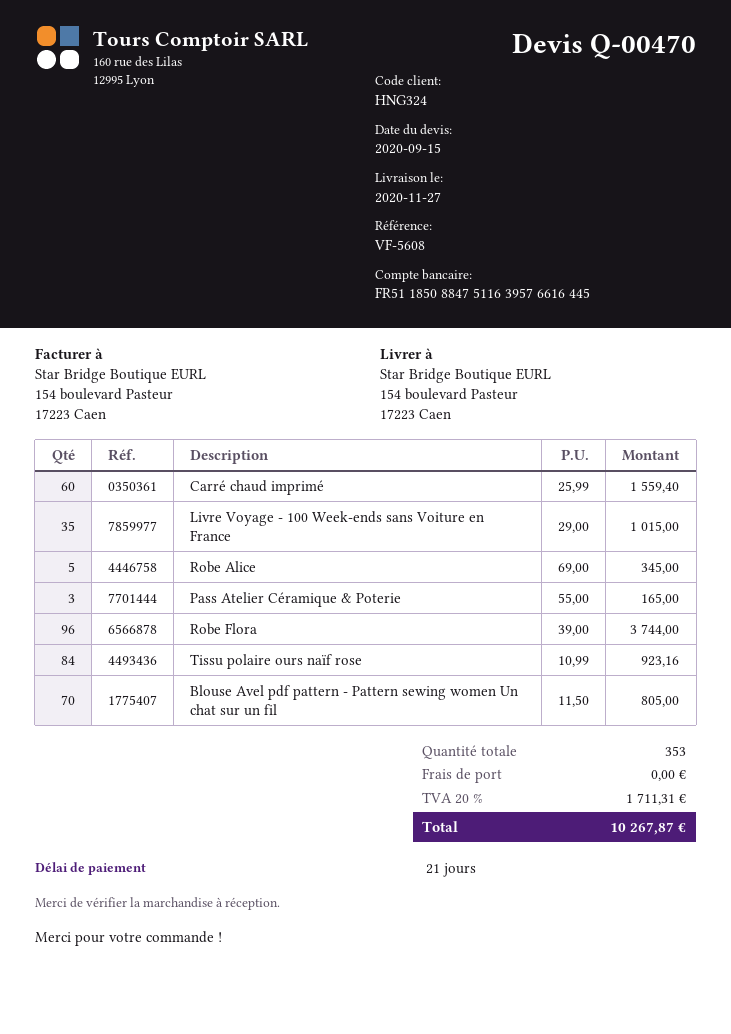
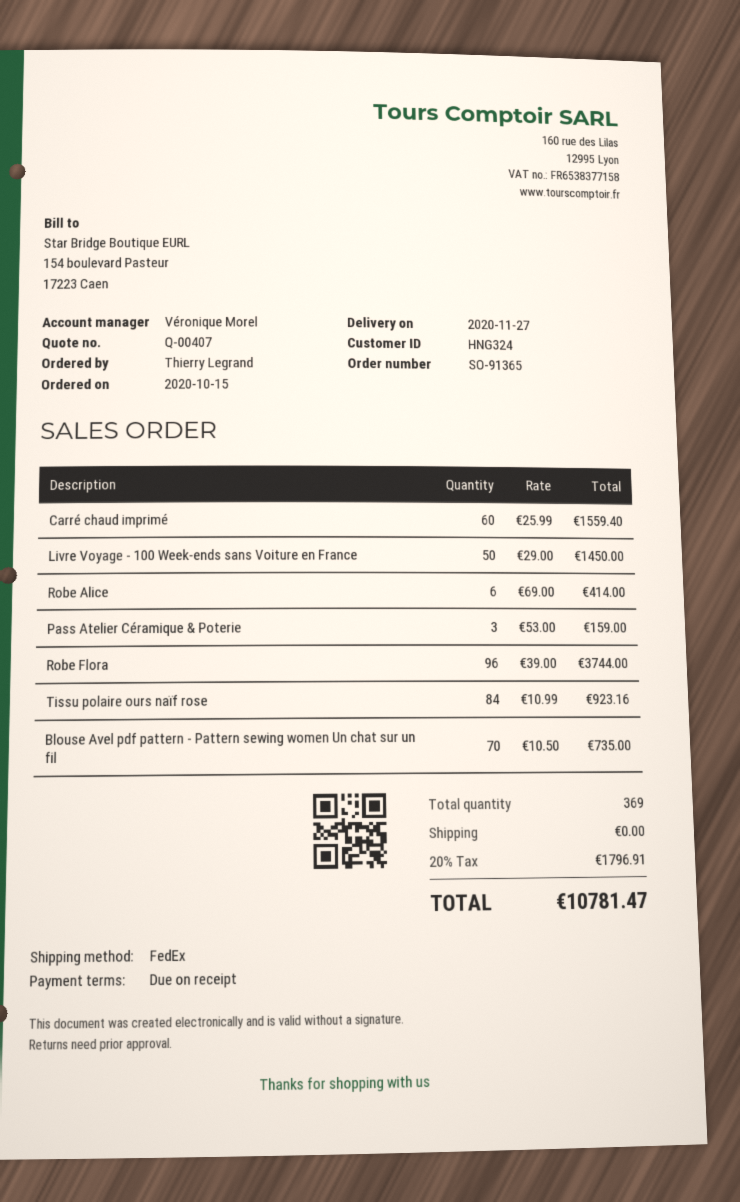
quote number: Q-00470 -> Q-00407
payment terms: 21 days -> on receipt
Livre Voyage - 100 Week-ends sans Voiture en France: 35 x 29.00 = 1015.00 -> 50 x 29.00 = 1450.00
Robe Alice: 5 x 69.00 = 345.00 -> 6 x 69.00 = 414.00
Pass Atelier Céramique & Poterie: 3 x 55.00 = 165.00 -> 3 x 53.00 = 159.00
Blouse Avel pdf pattern - Pattern sewing women Un chat sur un fil: 70 x 11.50 = 805.00 -> 70 x 10.50 = 735.00
total quantity: 353 -> 369
tax: 20% = 1711.31 -> 20% = 1796.91
total: 10267.87 -> 10781.47

